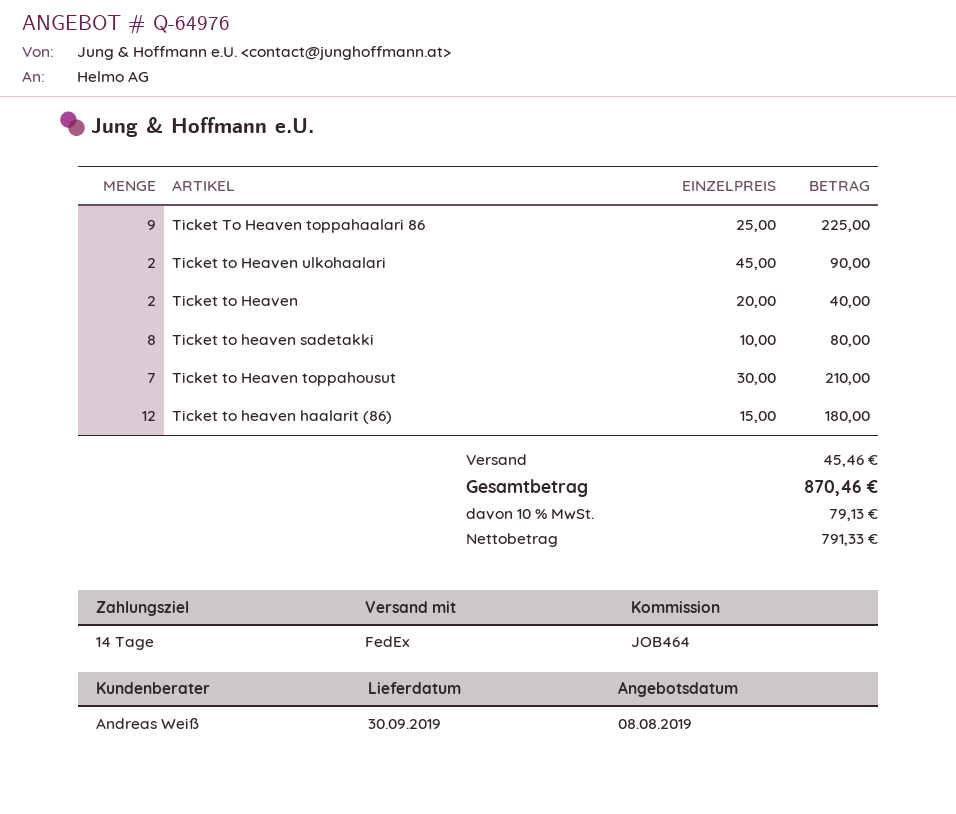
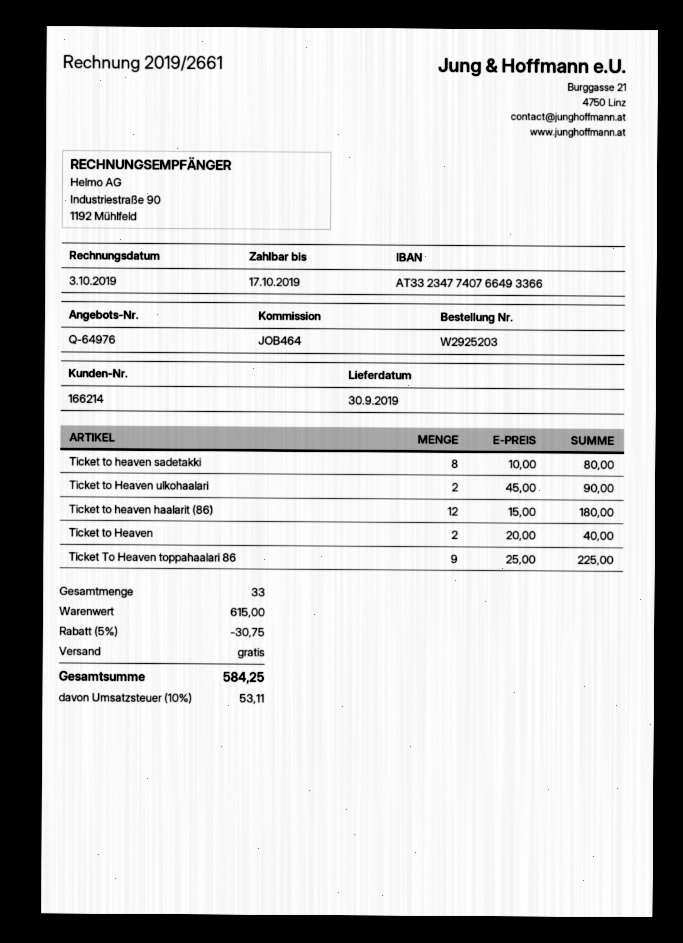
Ticket to Heaven toppahousut: 7 x 30.00 = 210.00 -> none
discount: none -> 5% = 30.75
shipping: 45.46 -> 0.00
tax: 10% = 79.13 -> 10% = 53.11
total: 870.46 -> 584.25

